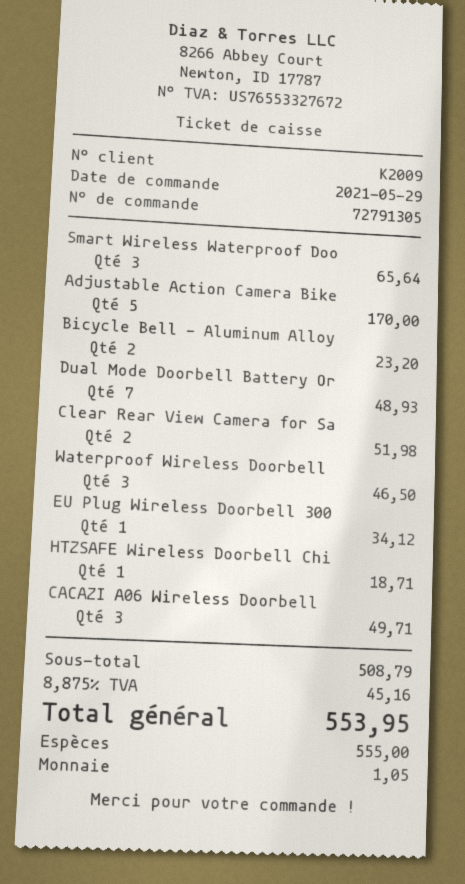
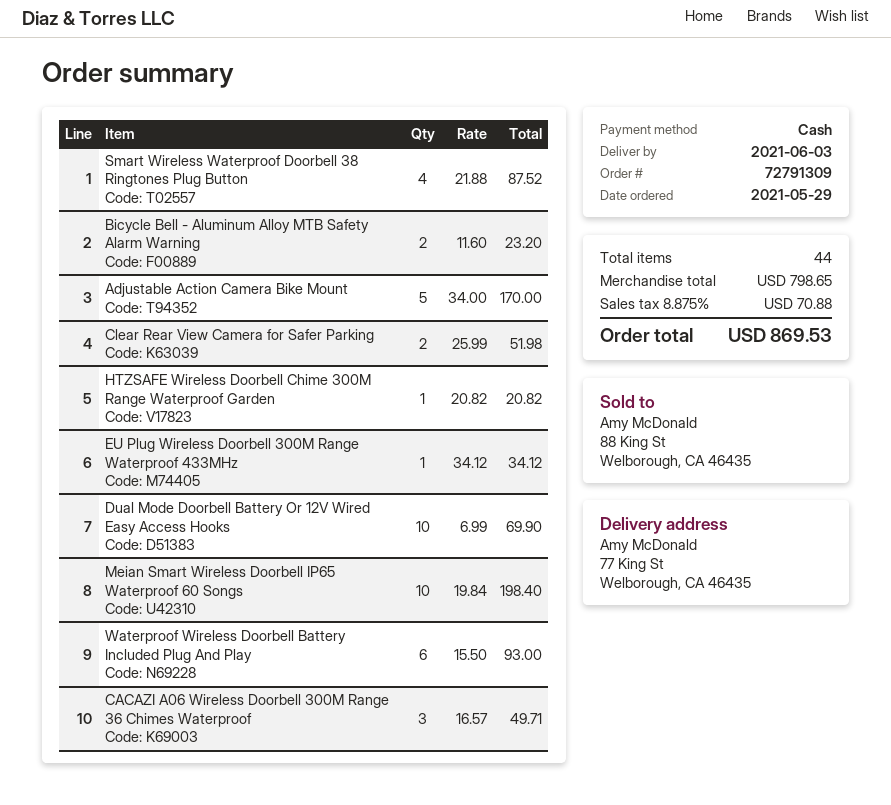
order number: 72791305 -> 72791309
Smart Wireless Waterproof Doo: 3 for 65.64 -> 4 for 87.52
Dual Mode Doorbell Battery Or: 7 for 48.93 -> 10 for 69.90
Waterproof Wireless Doorbell: 3 for 46.50 -> 6 for 93.00
HTZSAFE Wireless Doorbell Chi: 1 for 18.71 -> 1 for 20.82
Meian Smart Wireless Doorbell IP65 Waterproof 60 Songs: none -> 10 for 198.40
subtotal: 508.79 -> 798.65
tax: 8.875% = 45.16 -> 8.875% = 70.88
total: 553.95 -> 869.53

